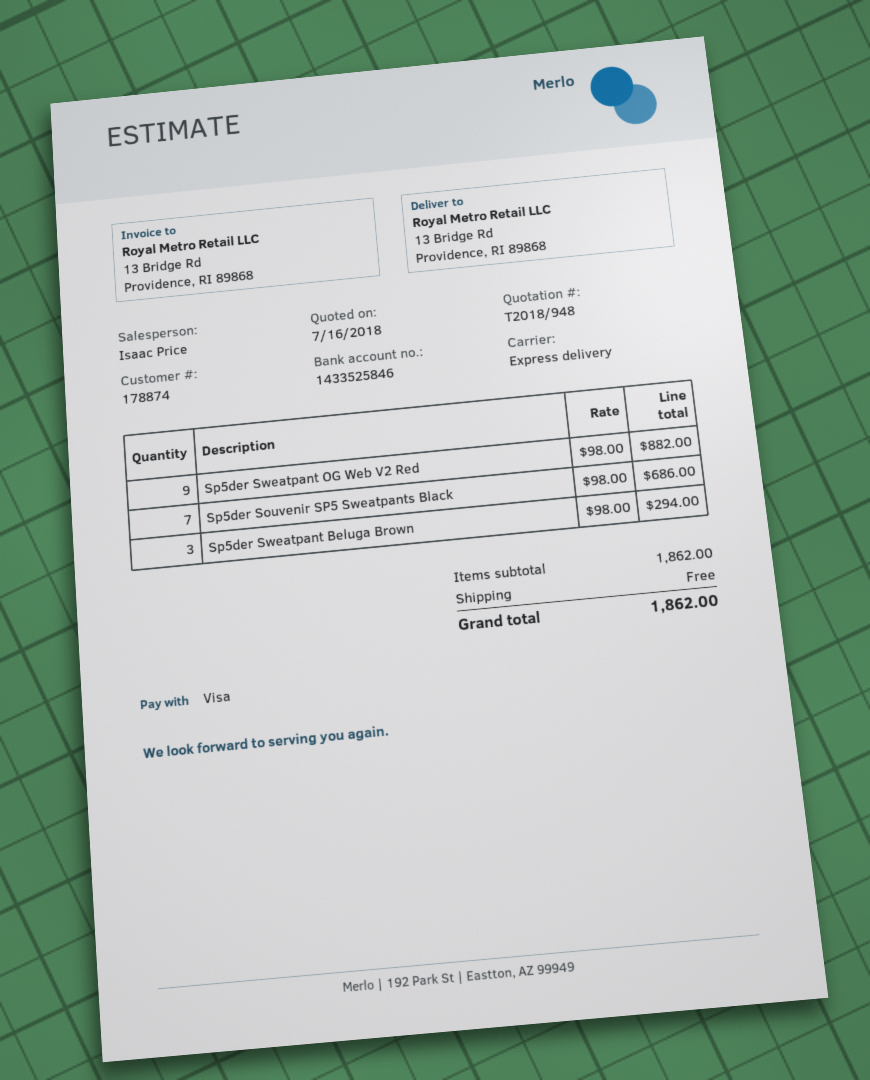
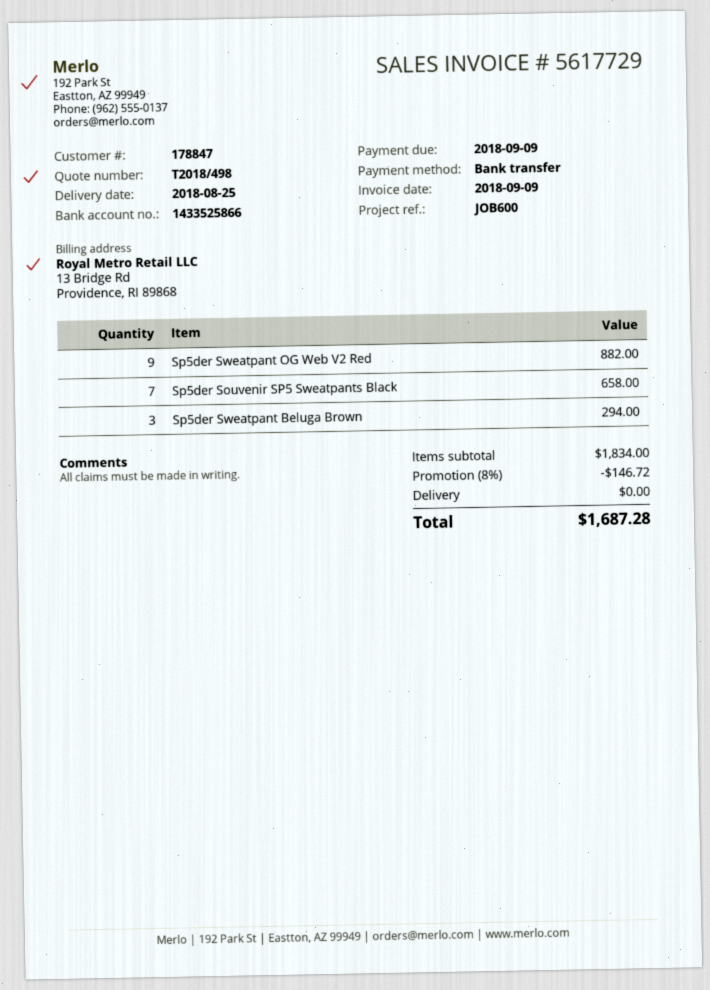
quote number: T2018/948 -> T2018/498
customer number: 178874 -> 178847
payment method: Visa -> bank transfer
bank account: 1433525846 -> 1433525866
Sp5der Souvenir SP5 Sweatpants Black: 7 for 686.00 -> 7 for 658.00
subtotal: 1862.00 -> 1834.00
discount: none -> 8% = 146.72
total: 1862.00 -> 1687.28

